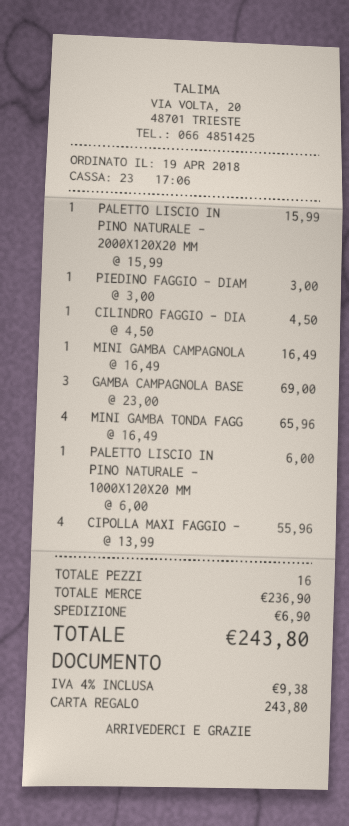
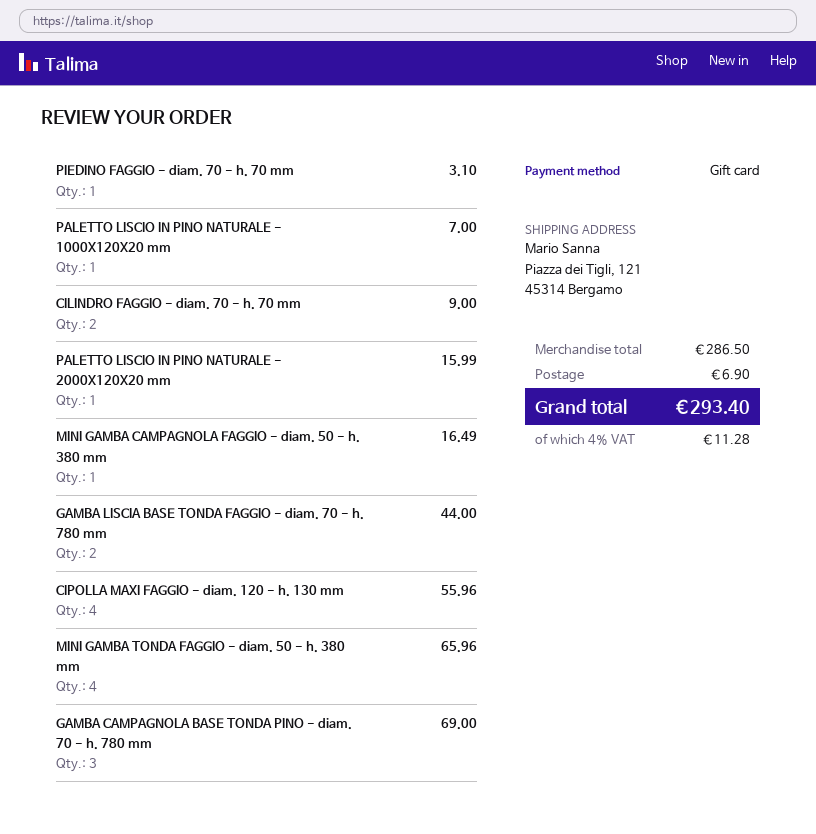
PIEDINO FAGGIO - DIAM: 1 for 3.00 -> 1 for 3.10
CILINDRO FAGGIO - DIA: 1 for 4.50 -> 2 for 9.00
PALETTO LISCIO IN PINO NATURALE - 1000X120X20 MM: 1 for 6.00 -> 1 for 7.00
GAMBA LISCIA BASE TONDA FAGGIO - diam. 70 - h. 780 mm: none -> 2 for 44.00
subtotal: 236.90 -> 286.50
tax: 4% = 9.38 -> 4% = 11.28
total: 243.80 -> 293.40

